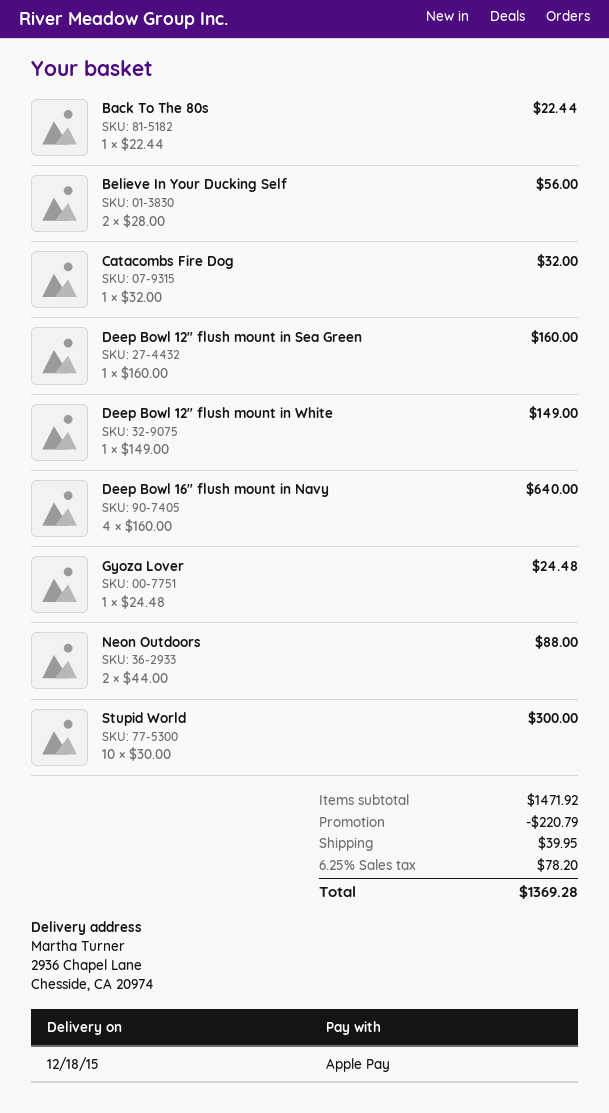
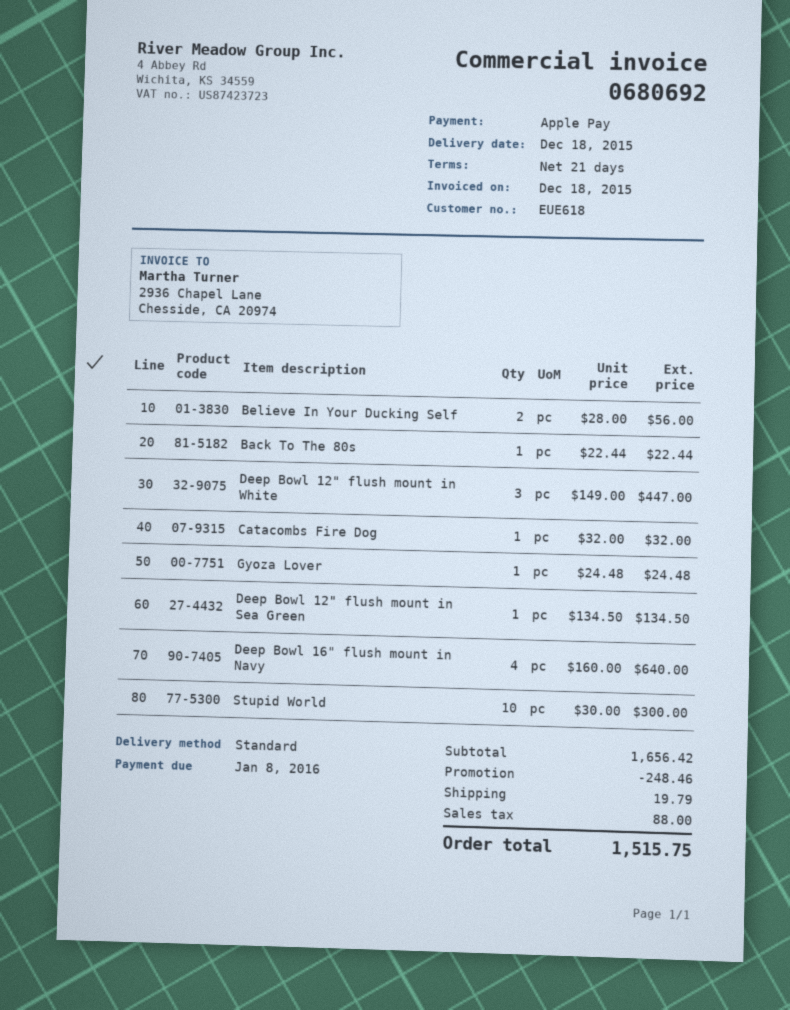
Deep Bowl 12" flush mount in Sea Green: 1 x 160.00 = 160.00 -> 1 x 134.50 = 134.50
Deep Bowl 12" flush mount in White: 1 x 149.00 = 149.00 -> 3 x 149.00 = 447.00
Neon Outdoors: 2 x 44.00 = 88.00 -> none
subtotal: 1471.92 -> 1656.42
discount: 220.79 -> 248.46
shipping: 39.95 -> 19.79
tax: 78.20 -> 88.00
total: 1369.28 -> 1515.75

